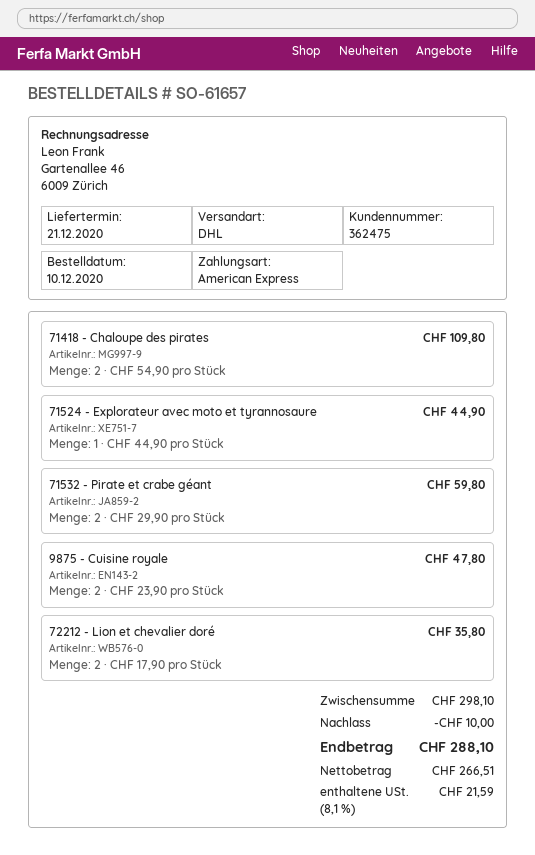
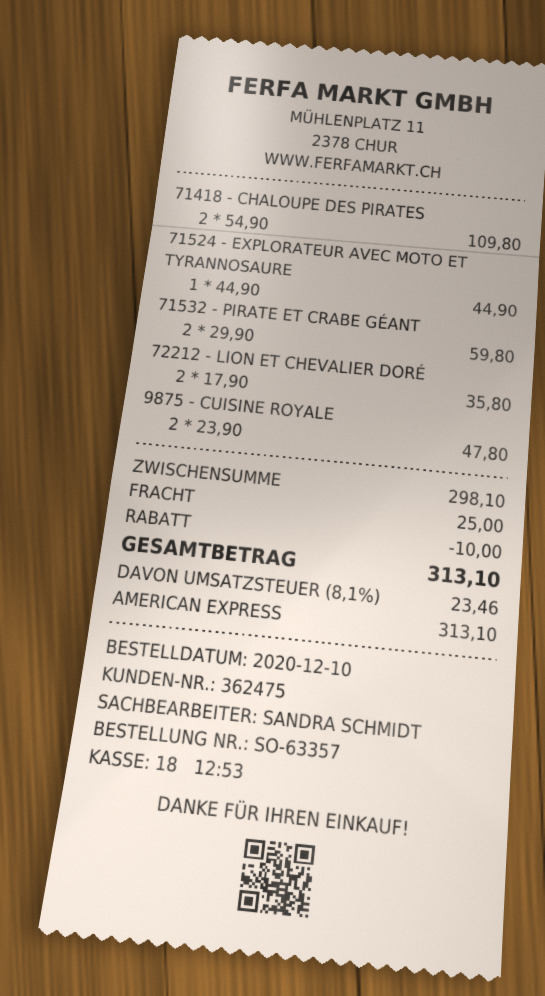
order number: SO-61657 -> SO-63357
shipping: none -> 25.00
tax: 8.1% = 21.59 -> 8.1% = 23.46
total: 288.10 -> 313.10

